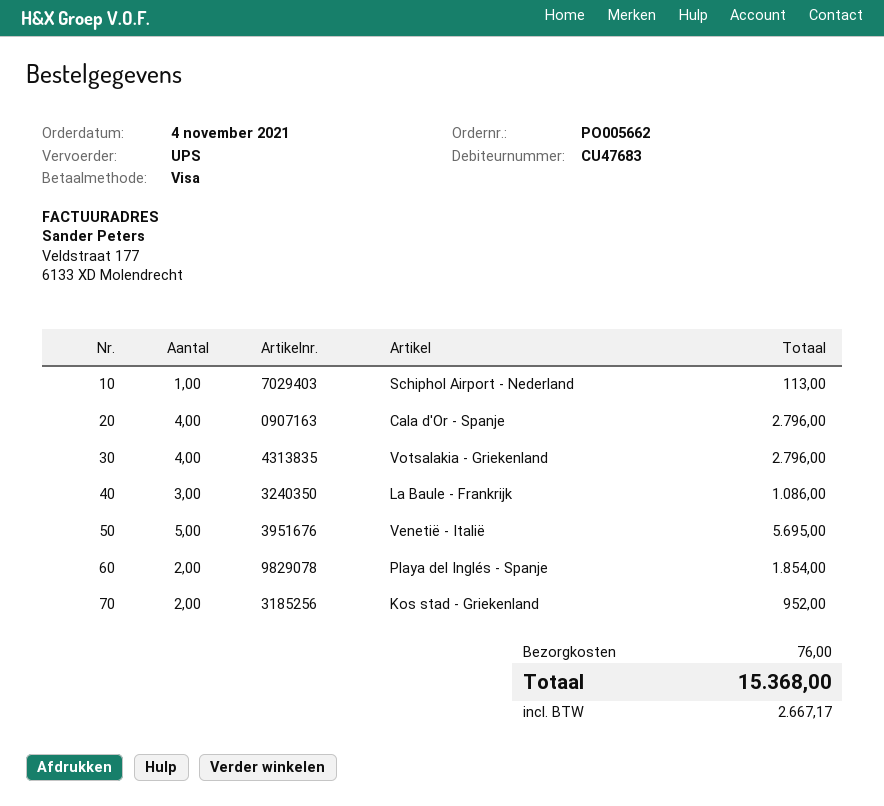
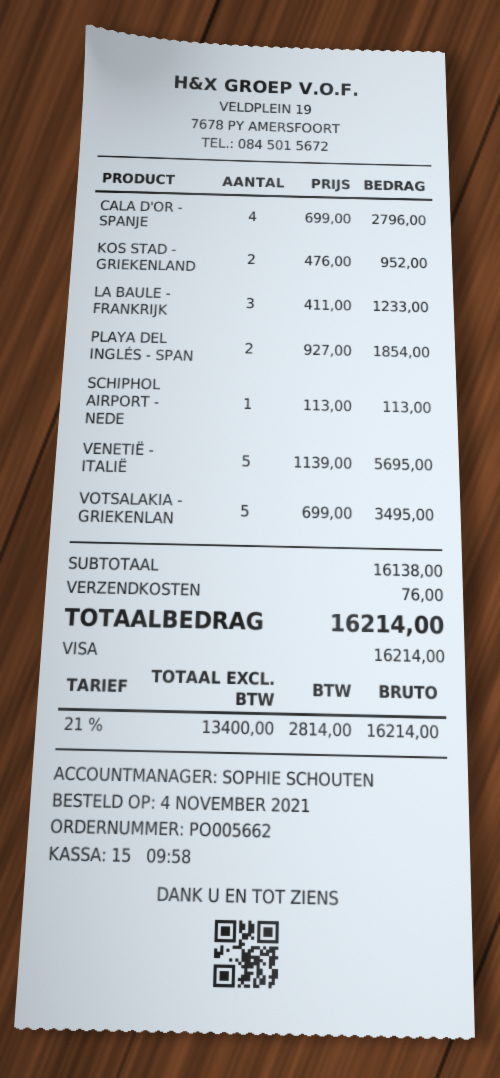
Votsalakia - Griekenland: 4 for 2796.00 -> 5 for 3495.00
La Baule - Frankrijk: 3 for 1086.00 -> 3 for 1233.00
tax: 2667.17 -> 2814.00
total: 15368.00 -> 16214.00

